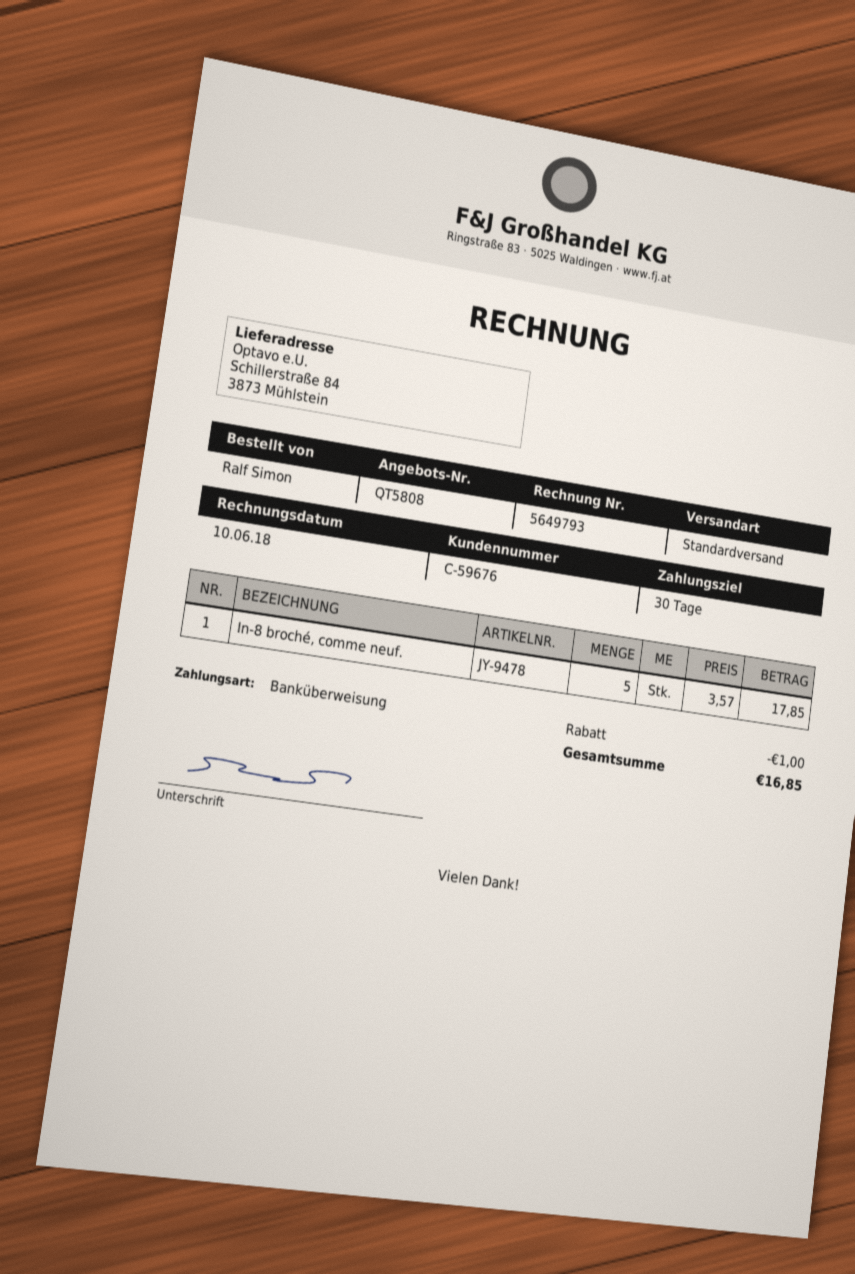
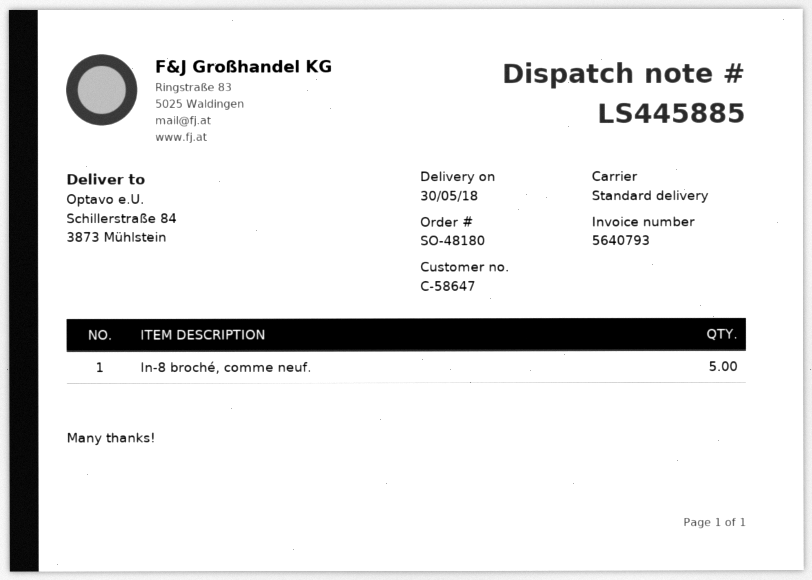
invoice number: 5649793 -> 5640793
customer number: C-59676 -> C-58647

